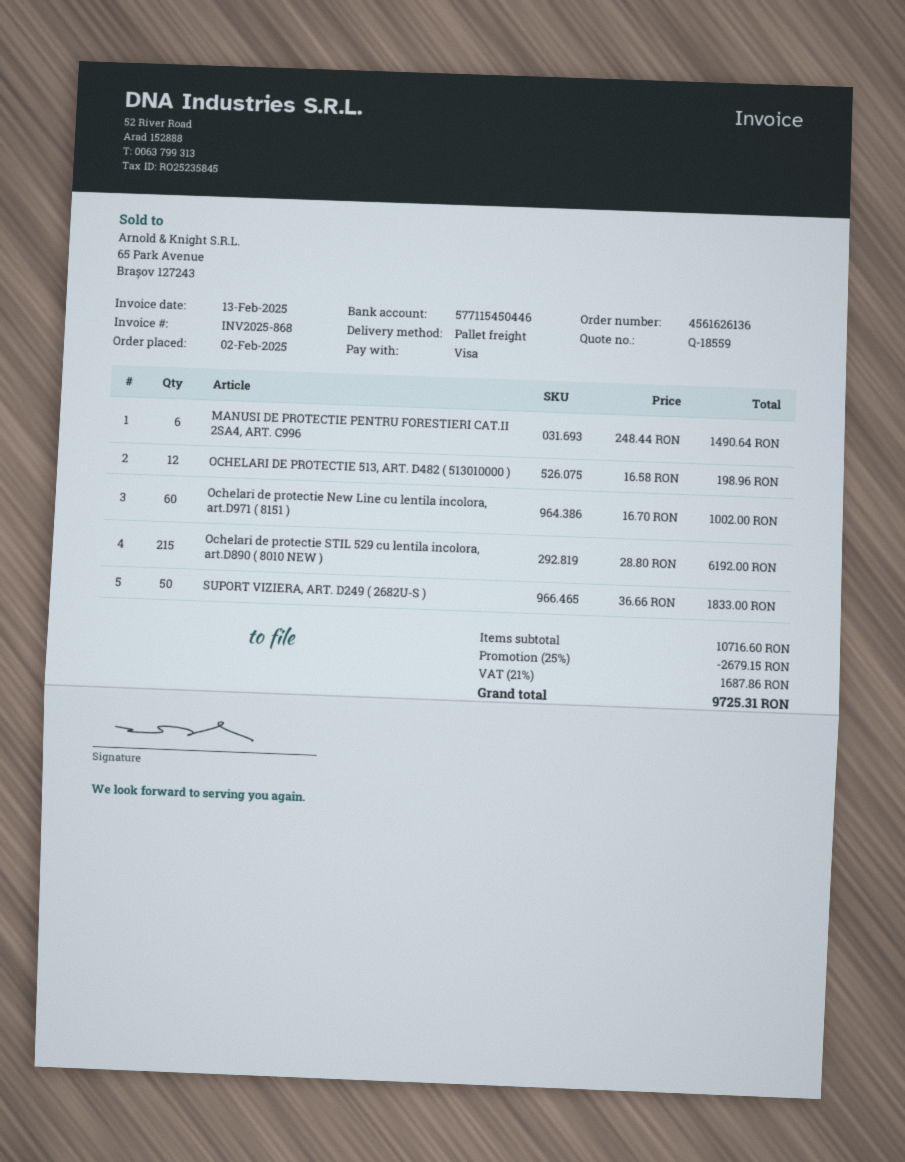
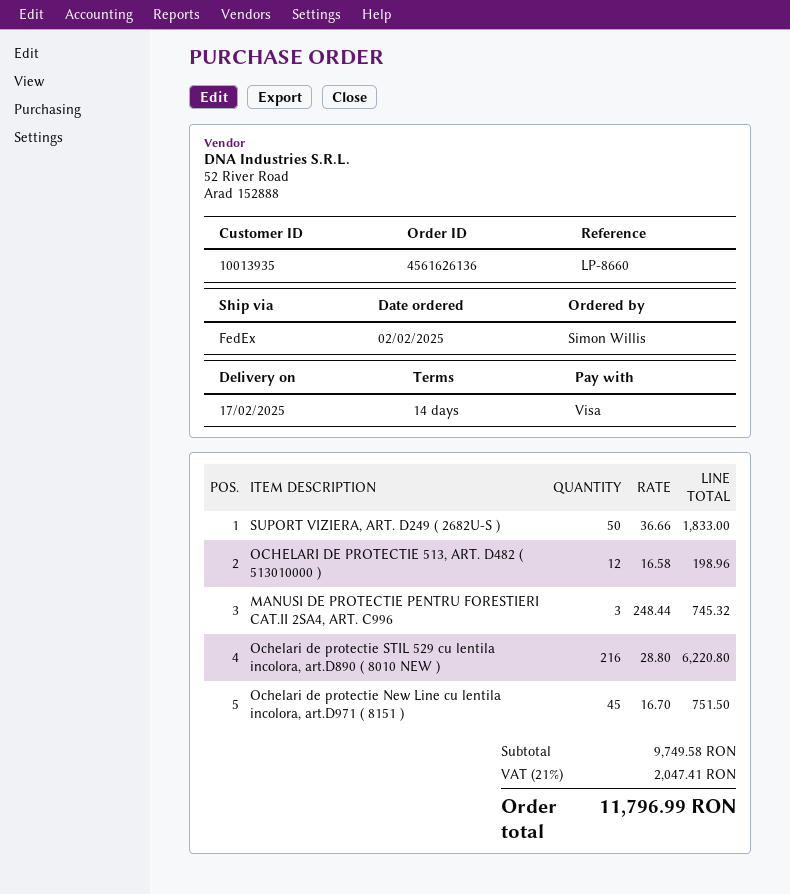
shipping method: pallet freight -> FedEx
MANUSI DE PROTECTIE PENTRU FORESTIERI CAT.II 2SA4, ART. C996: 6 x 248.44 = 1490.64 -> 3 x 248.44 = 745.32
Ochelari de protectie New Line cu lentila incolora, art.D971 ( 8151 ): 60 x 16.70 = 1002.00 -> 45 x 16.70 = 751.50
Ochelari de protectie STIL 529 cu lentila incolora, art.D890 ( 8010 NEW ): 215 x 28.80 = 6192.00 -> 216 x 28.80 = 6220.80
subtotal: 10716.60 -> 9749.58
discount: 25% = 2679.15 -> none
tax: 21% = 1687.86 -> 21% = 2047.41
total: 9725.31 -> 11796.99

